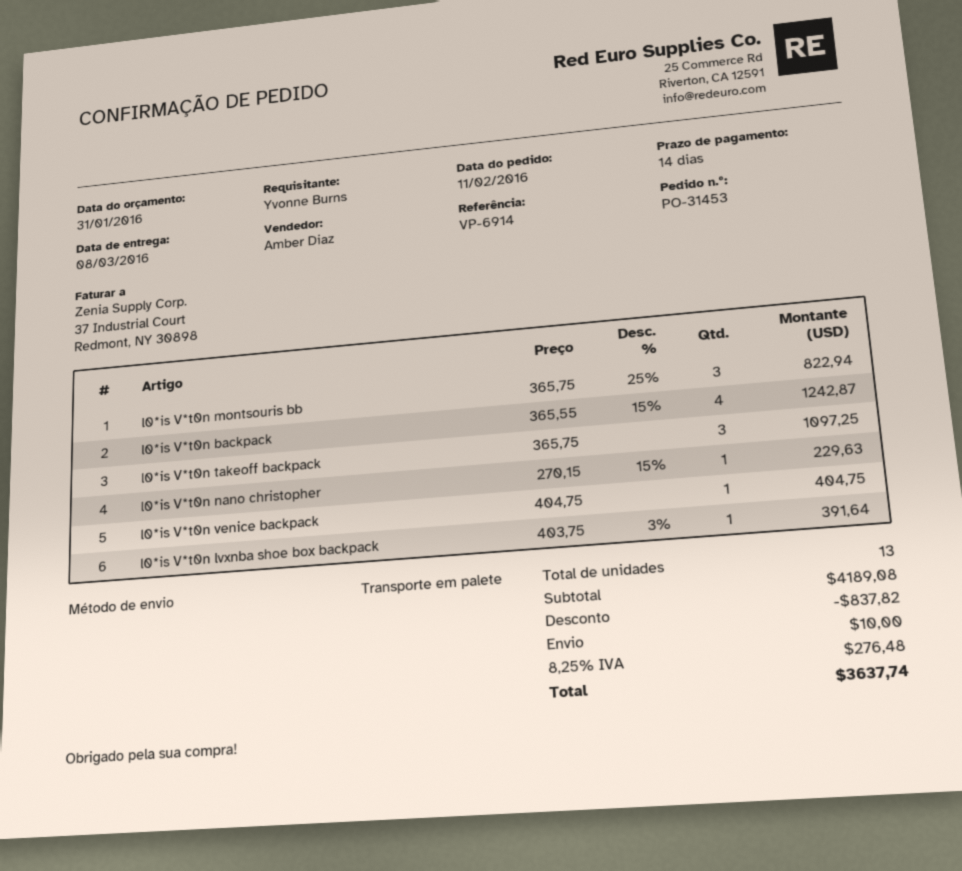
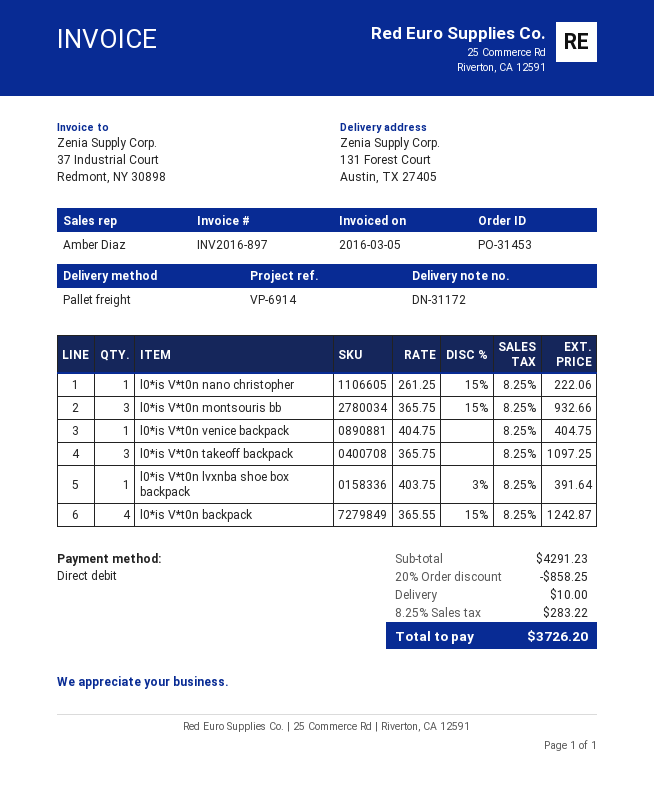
l0*is V*t0n montsouris bb: 3 x 365.75 - 25% = 822.94 -> 3 x 365.75 - 15% = 932.66
l0*is V*t0n nano christopher: 1 x 270.15 - 15% = 229.63 -> 1 x 261.25 - 15% = 222.06
subtotal: 4189.08 -> 4291.23
discount: 837.82 -> 858.25
tax: 8.25% = 276.48 -> 8.25% = 283.22
total: 3637.74 -> 3726.20

